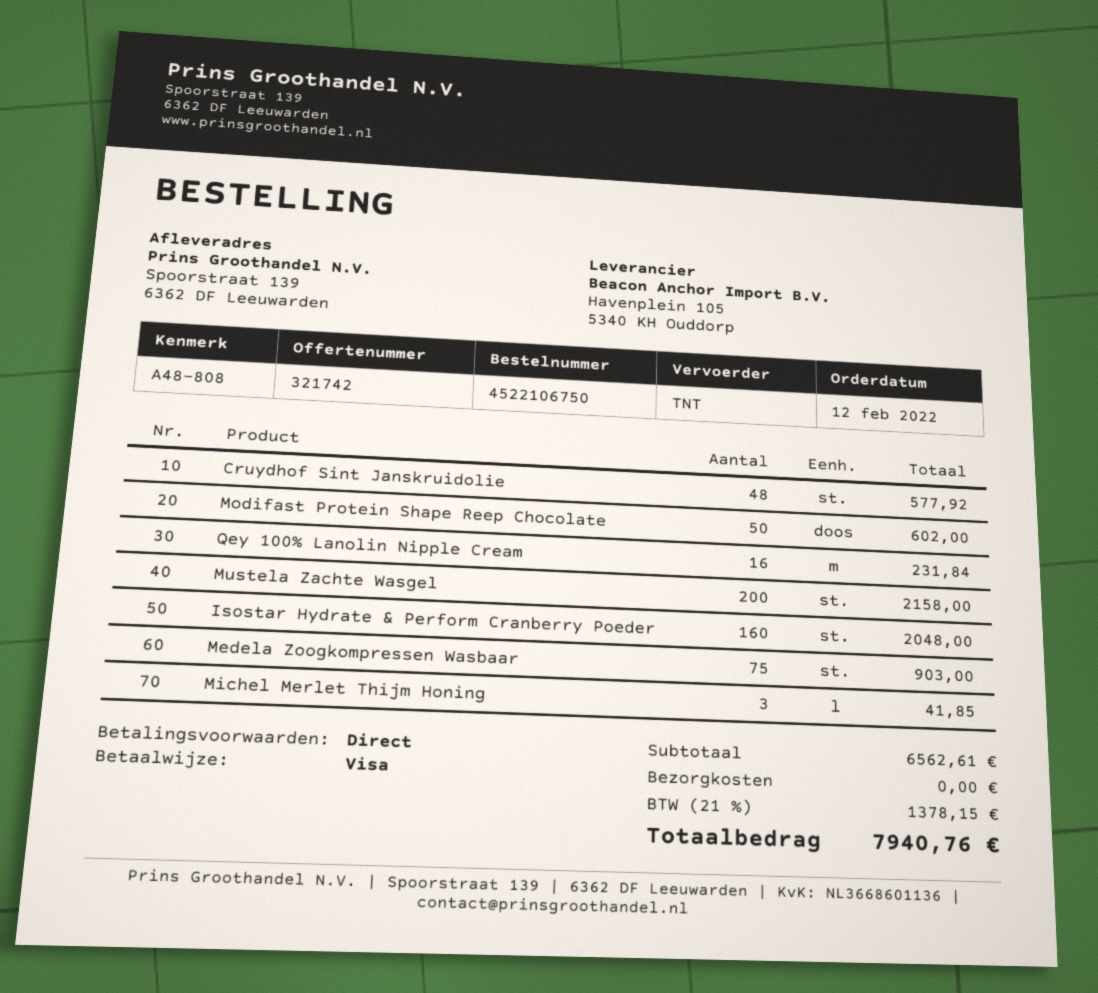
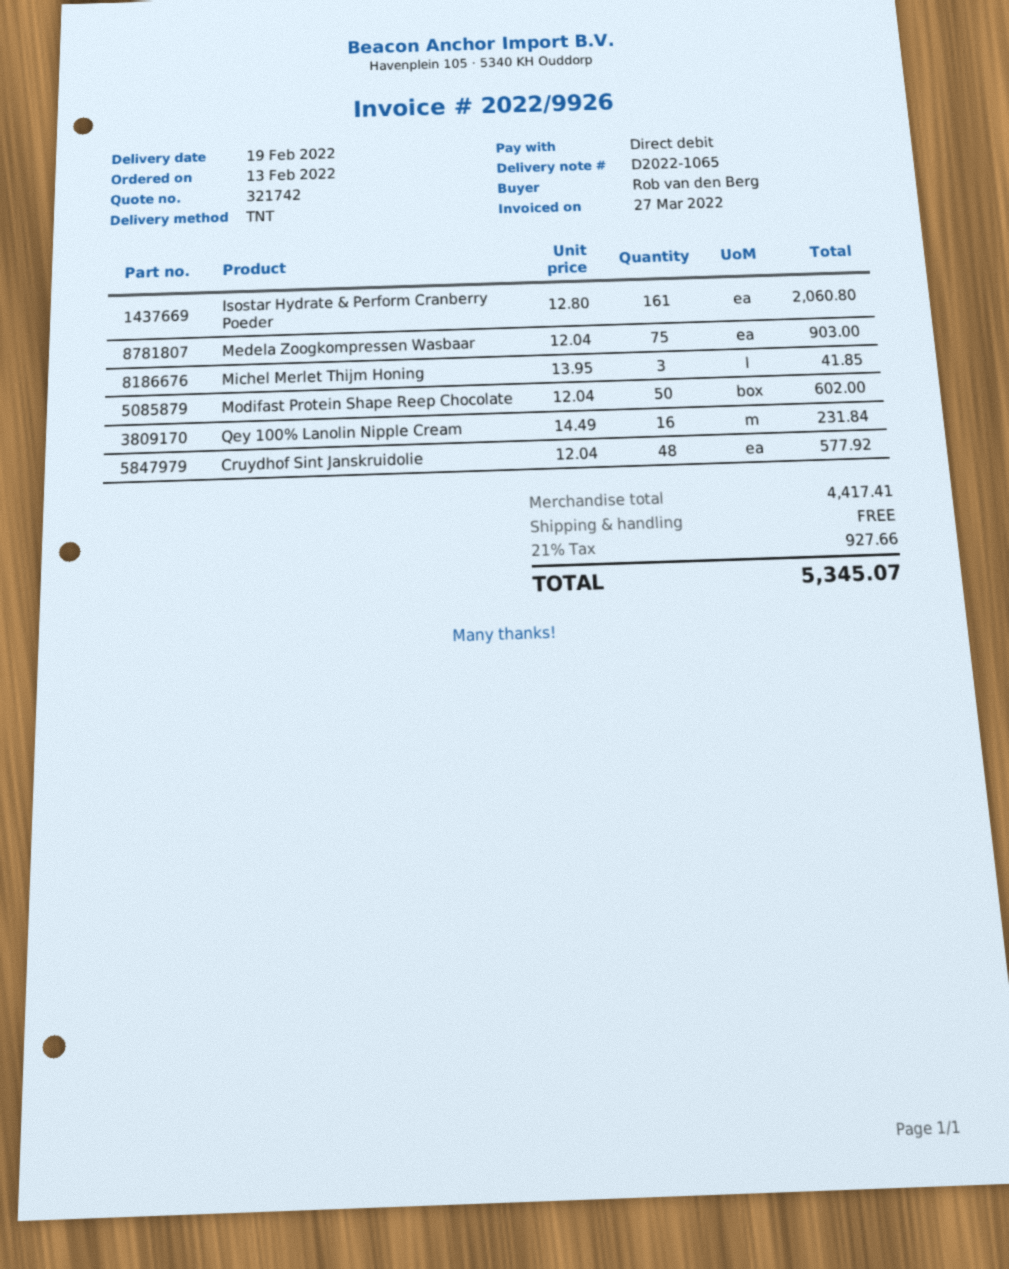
order date: 2022-02-12 -> 2022-02-13
payment method: Visa -> direct debit
Mustela Zachte Wasgel: 200 for 2158.00 -> none
Isostar Hydrate & Perform Cranberry Poeder: 160 for 2048.00 -> 161 for 2060.80
subtotal: 6562.61 -> 4417.41
tax: 21% = 1378.15 -> 21% = 927.66
total: 7940.76 -> 5345.07

